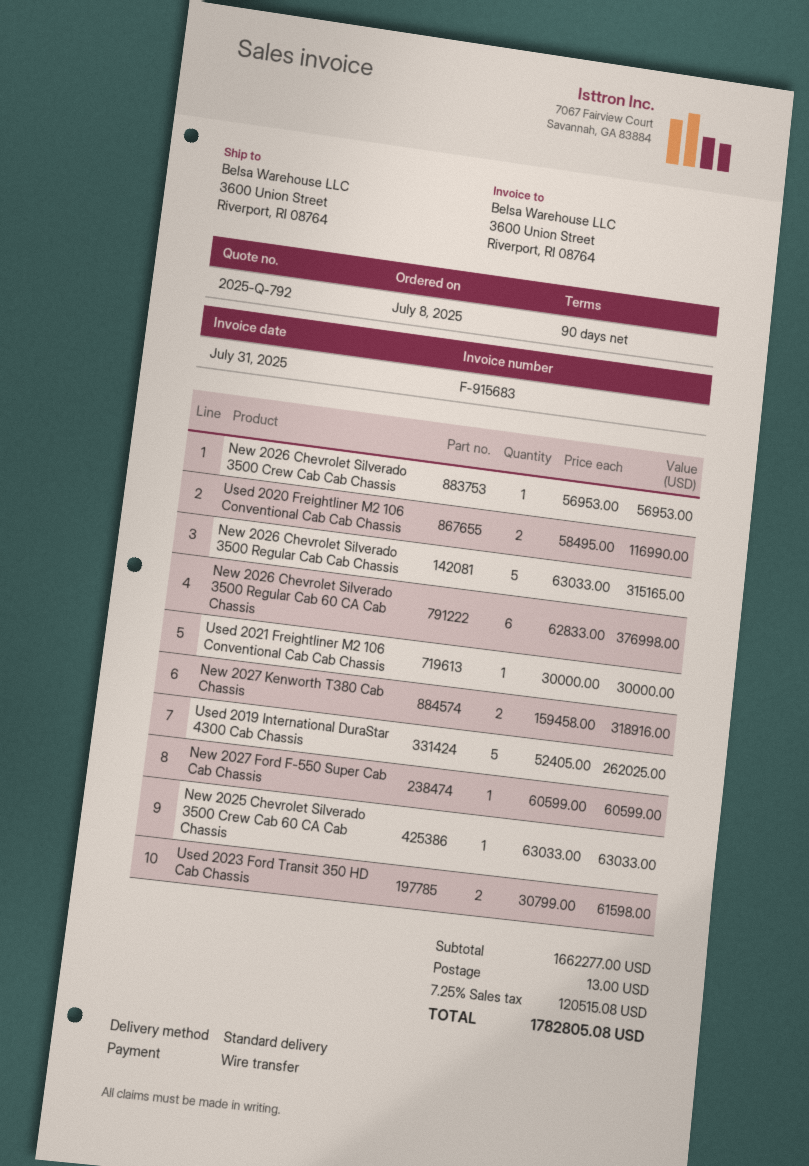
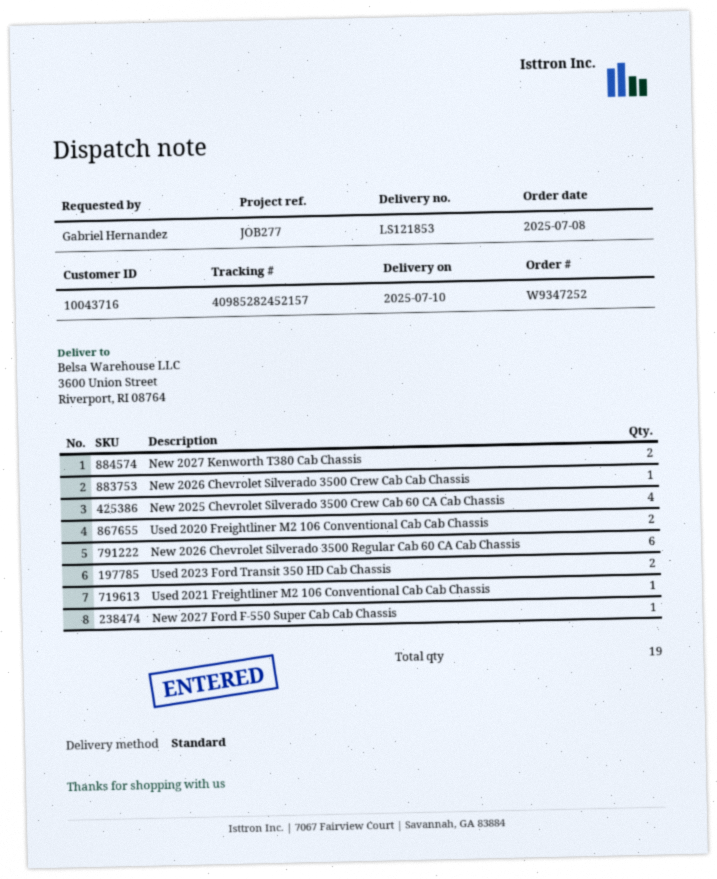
New 2026 Chevrolet Silverado 3500 Regular Cab Cab Chassis: 5 -> none
Used 2019 International DuraStar 4300 Cab Chassis: 5 -> none
New 2025 Chevrolet Silverado 3500 Crew Cab 60 CA Cab Chassis: 1 -> 4

